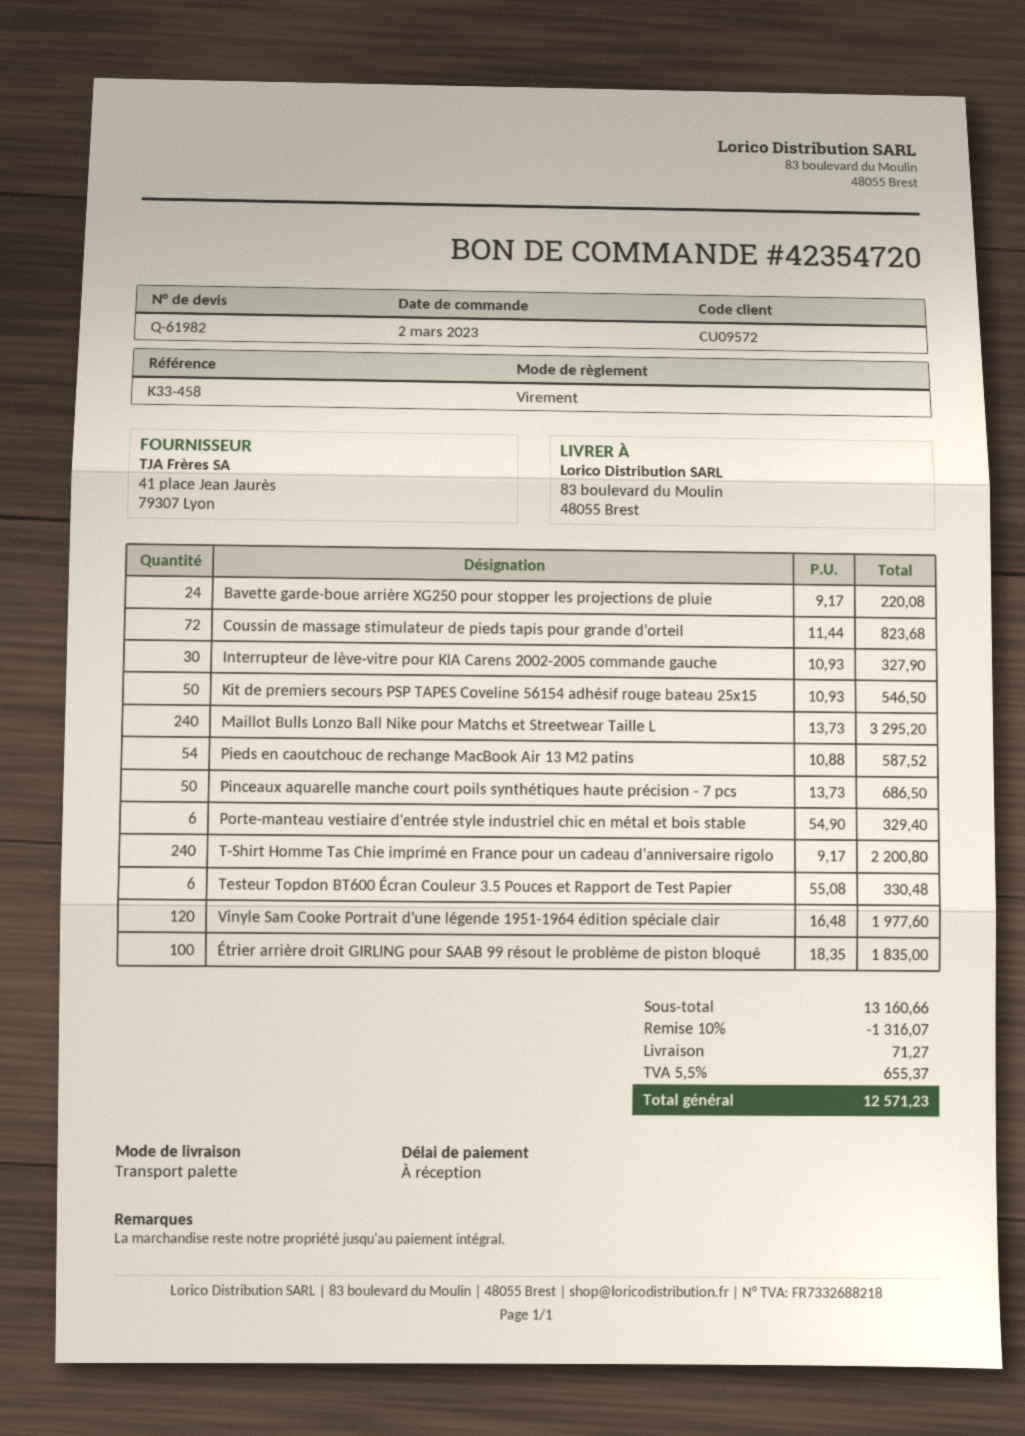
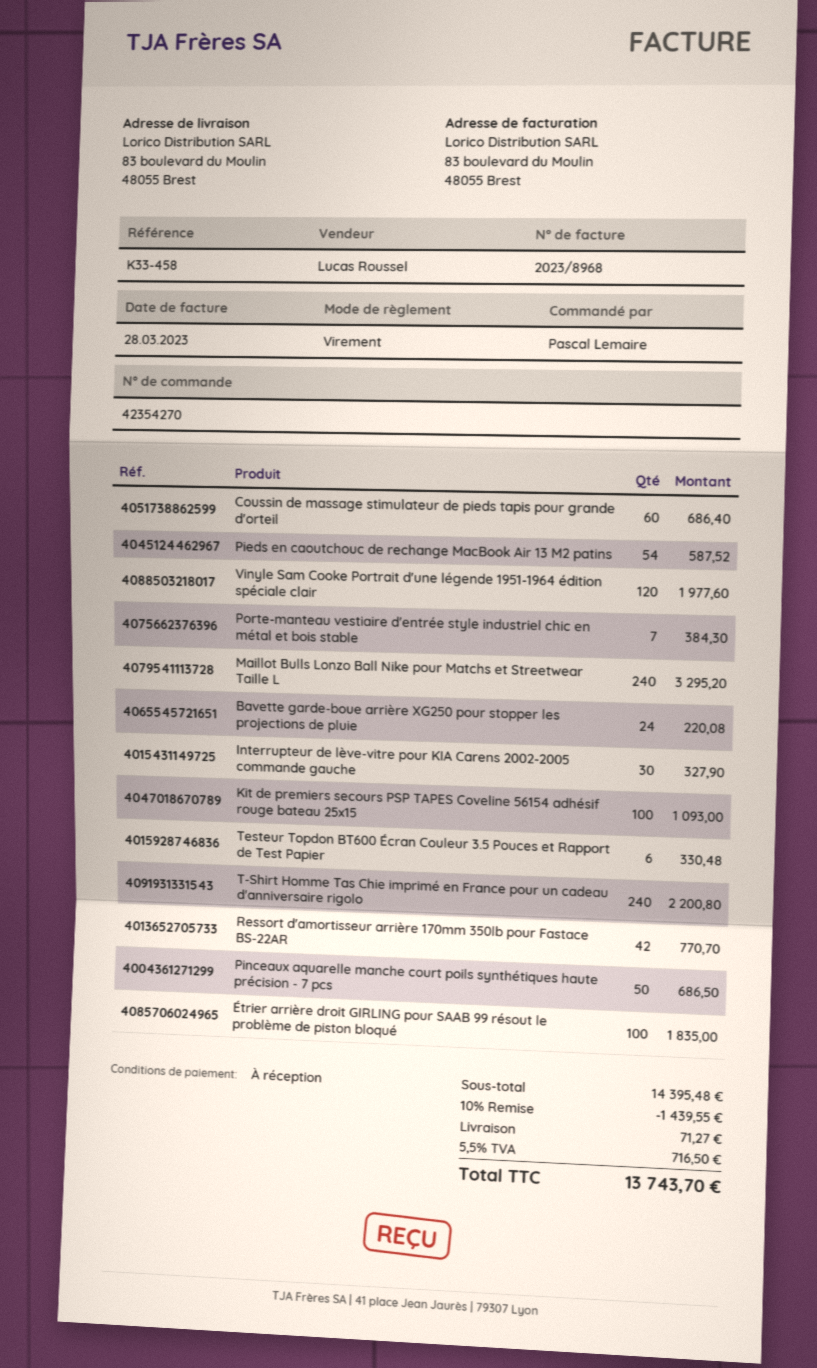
order number: 42354720 -> 42354270
Coussin de massage stimulateur de pieds tapis pour grande d'orteil: 72 for 823.68 -> 60 for 686.40
Kit de premiers secours PSP TAPES Coveline 56154 adhésif rouge bateau 25x15: 50 for 546.50 -> 100 for 1093.00
Porte-manteau vestiaire d'entrée style industriel chic en métal et bois stable: 6 for 329.40 -> 7 for 384.30
Ressort d'amortisseur arrière 170mm 350lb pour Fastace BS-22AR: none -> 42 for 770.70
subtotal: 13160.66 -> 14395.48
discount: 10% = 1316.07 -> 10% = 1439.55
tax: 5.5% = 655.37 -> 5.5% = 716.50
total: 12571.23 -> 13743.70

